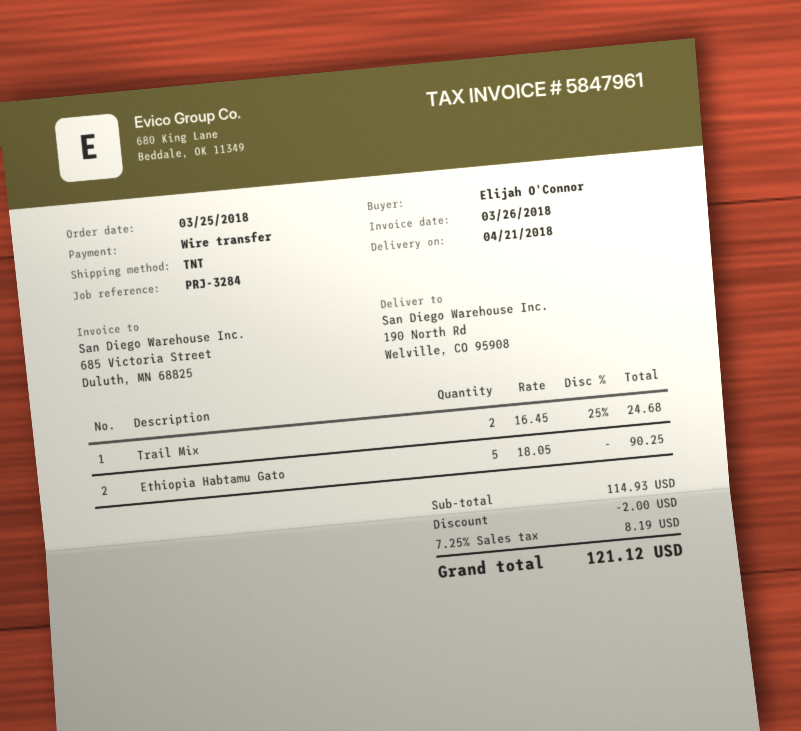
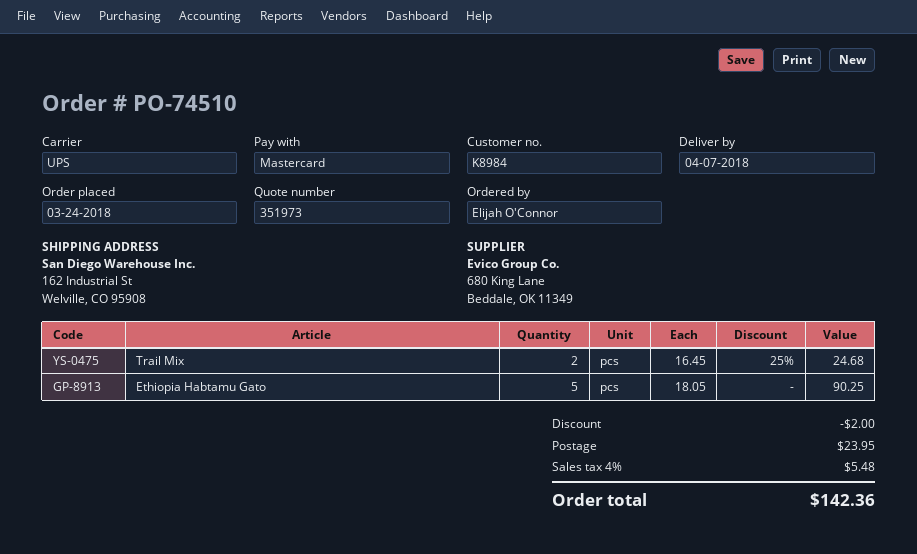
order date: 2018-03-25 -> 2018-03-24
delivery date: 2018-04-21 -> 2018-04-07
payment method: bank transfer -> Mastercard
shipping method: TNT -> UPS
ship to: 190 North Rd, Welville, CO 95908 -> 162 Industrial St, Welville, CO 95908
shipping: none -> 23.95
tax: 7.25% = 8.19 -> 4% = 5.48
total: 121.12 -> 142.36

